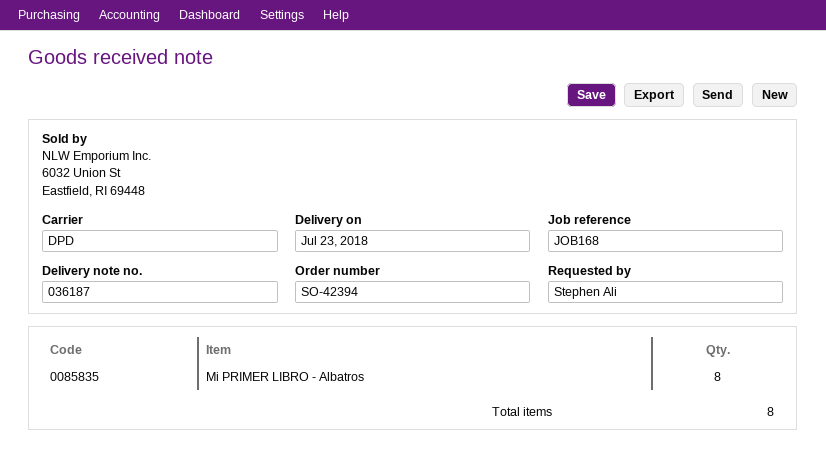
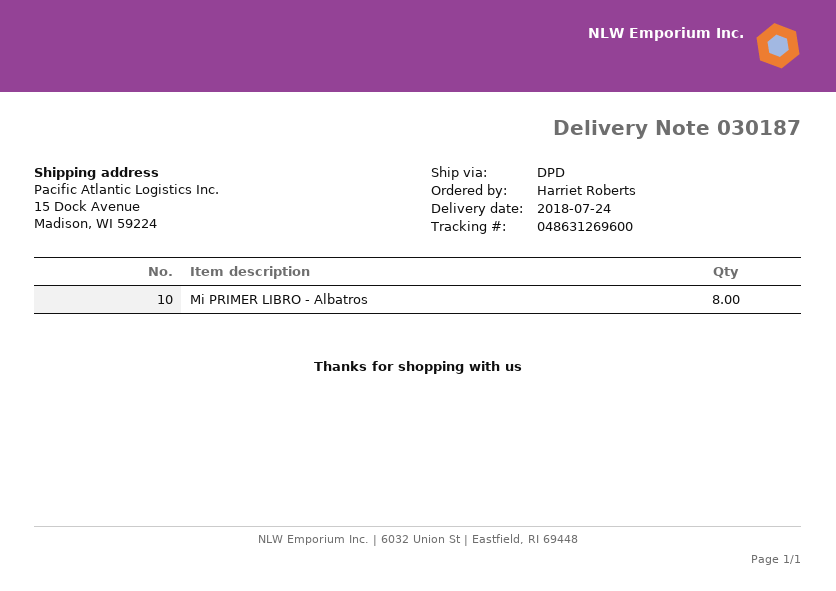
delivery note number: 036187 -> 030187
delivery date: 2018-07-23 -> 2018-07-24
ordered by: Stephen Ali -> Harriet Roberts

